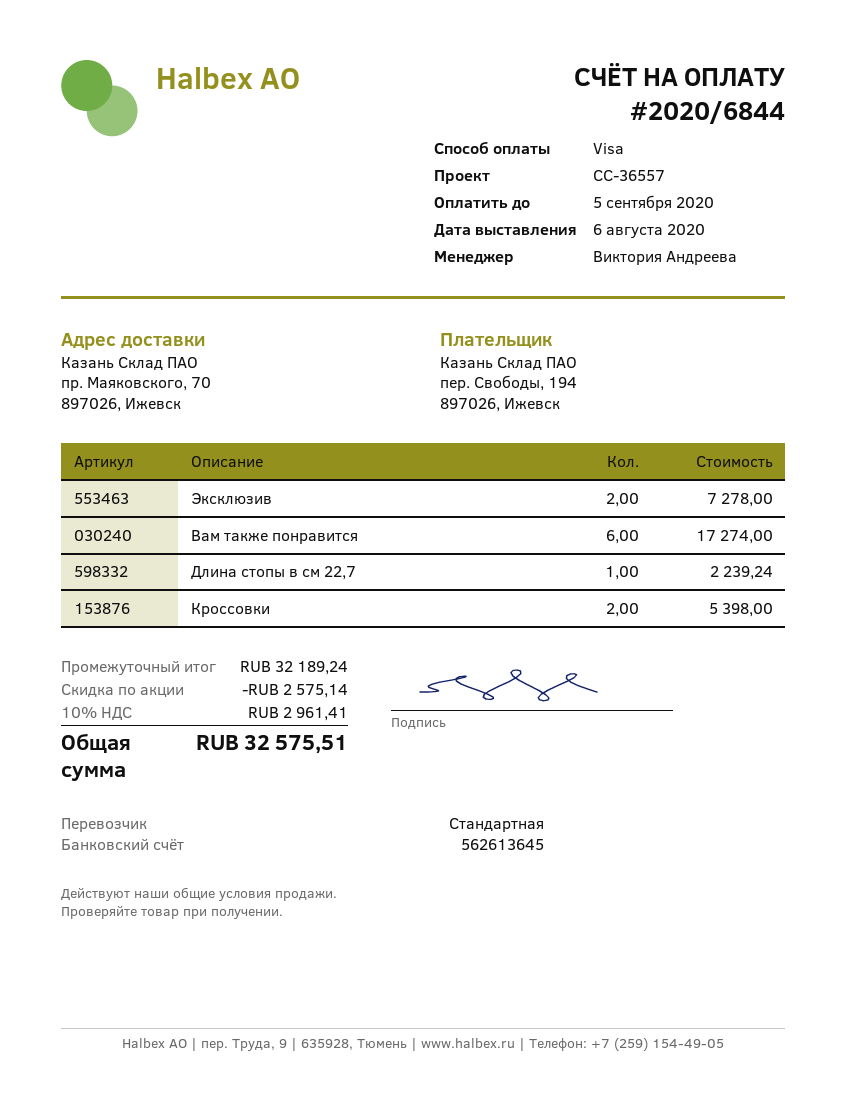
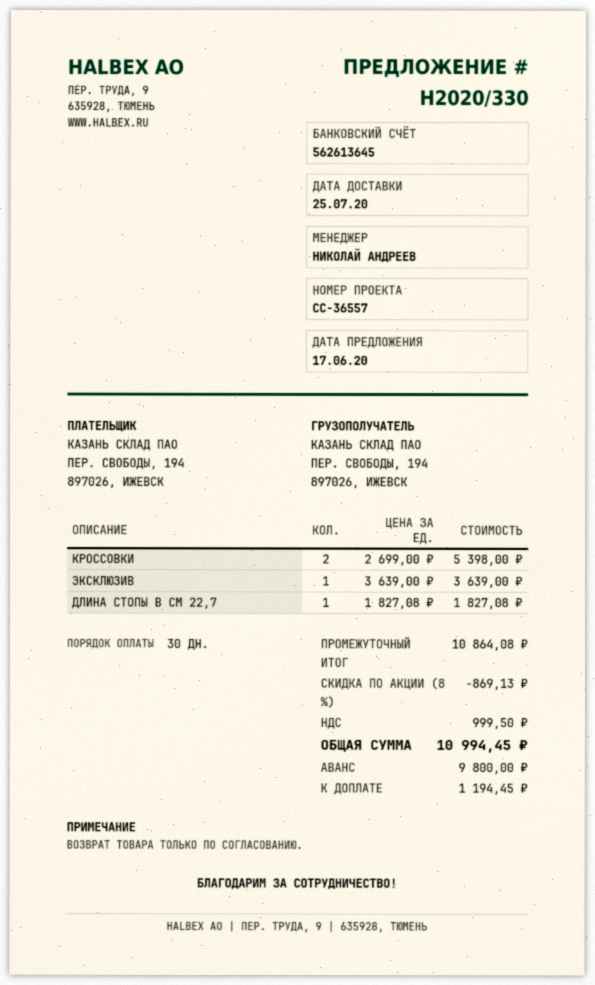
sales rep: Виктория Андреева -> НИКОЛАЙ АНДРЕЕВ
ship to: пр. Маяковского, 70, 897026, Ижевск -> ПЕР. СВОБОДЫ, 194, 897026, ИЖЕВСК
Эксклюзив: 2 for 7278.00 -> 1 for 3639.00
Вам также понравится: 6 for 17274.00 -> none
Длина стопы в см 22,7: 1 for 2239.24 -> 1 for 1827.08
subtotal: 32189.24 -> 10864.08
discount: 2575.14 -> 869.13
tax: 2961.41 -> 999.50
total: 32575.51 -> 10994.45

